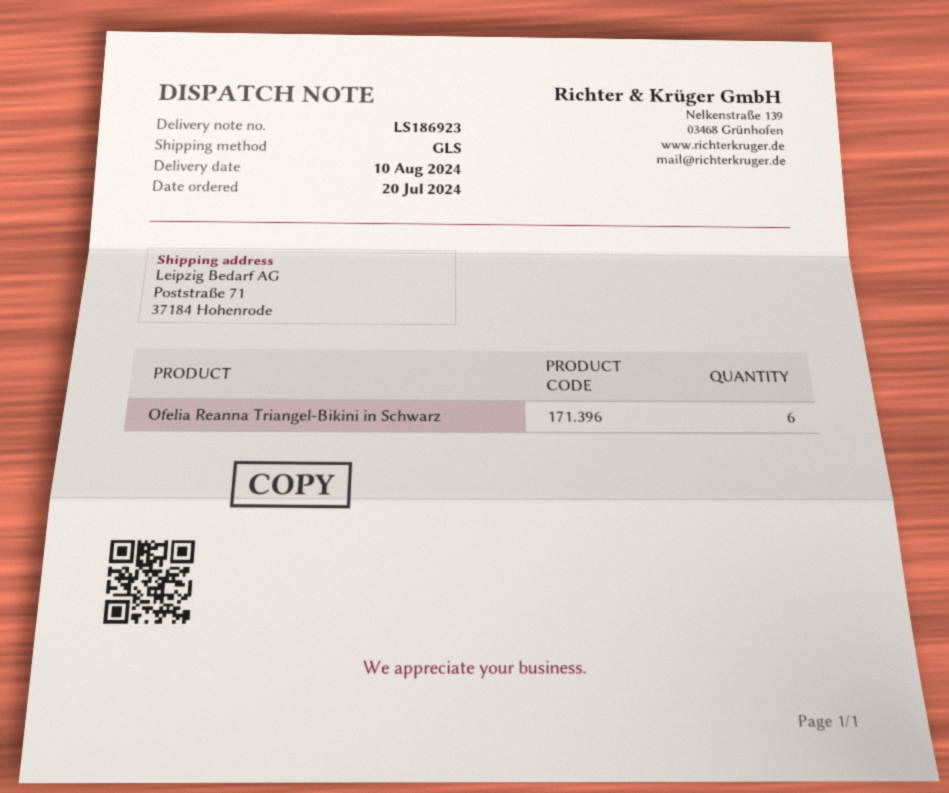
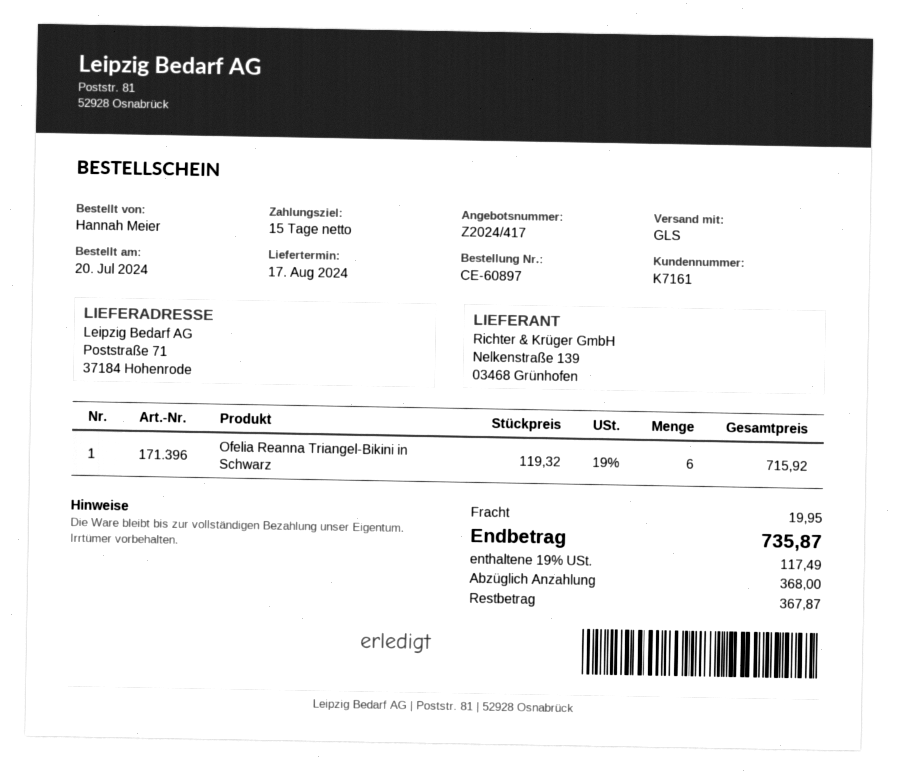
delivery date: 2024-08-10 -> 2024-08-17

